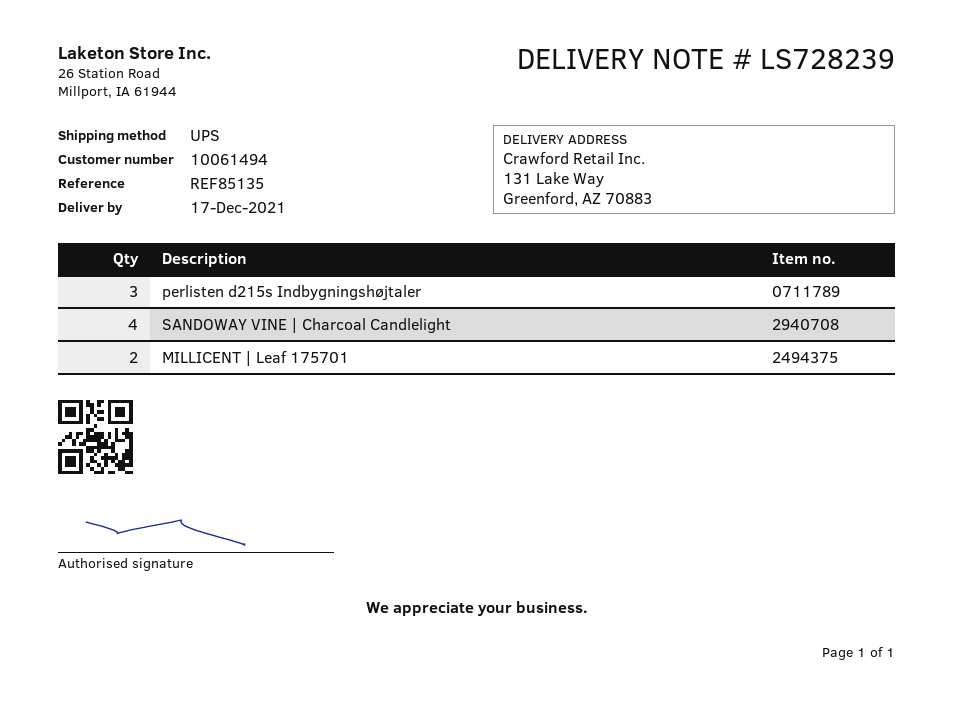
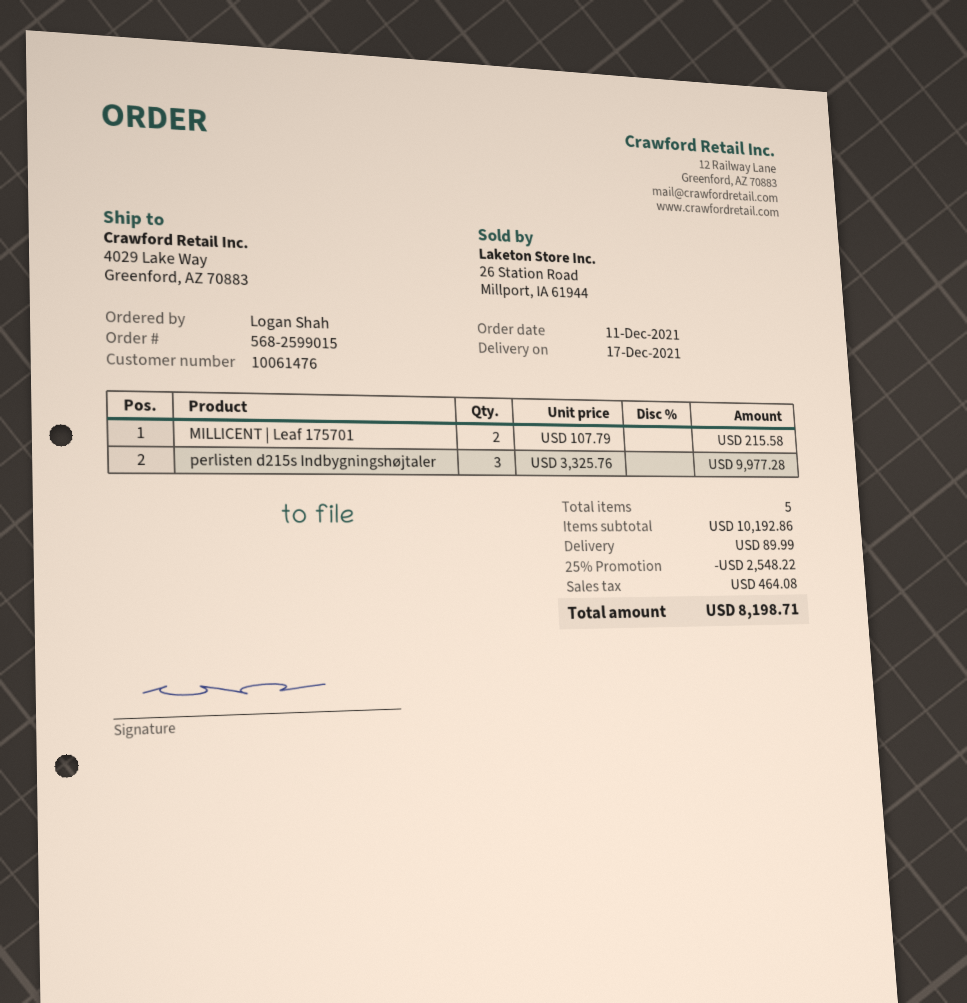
customer number: 10061494 -> 10061476
ship to: 131 Lake Way, Greenford, AZ 70883 -> 4029 Lake Way, Greenford, AZ 70883
SANDOWAY VINE | Charcoal Candlelight: 4 -> none

